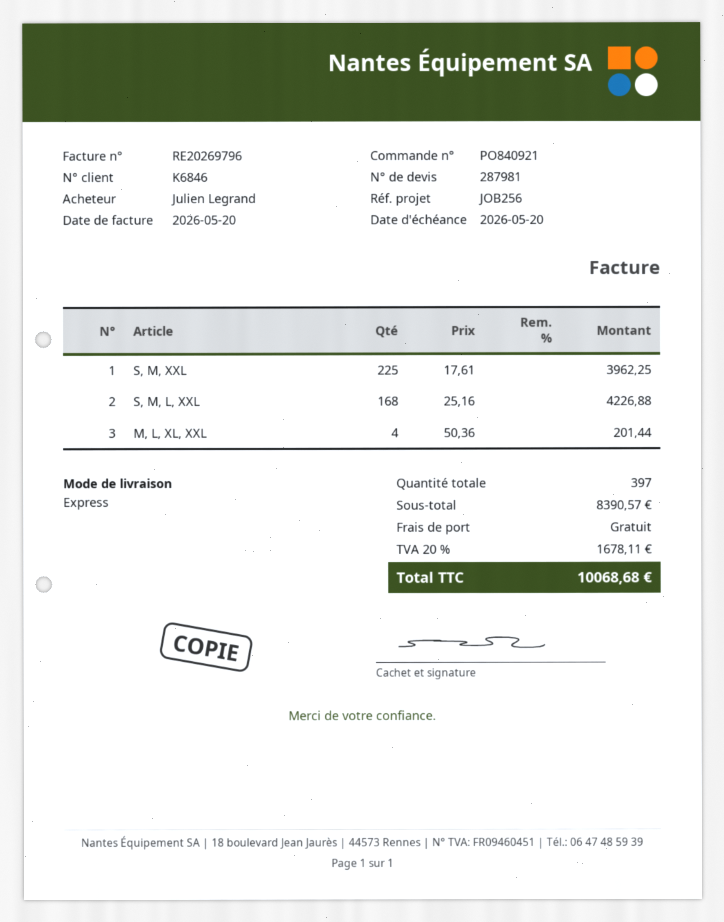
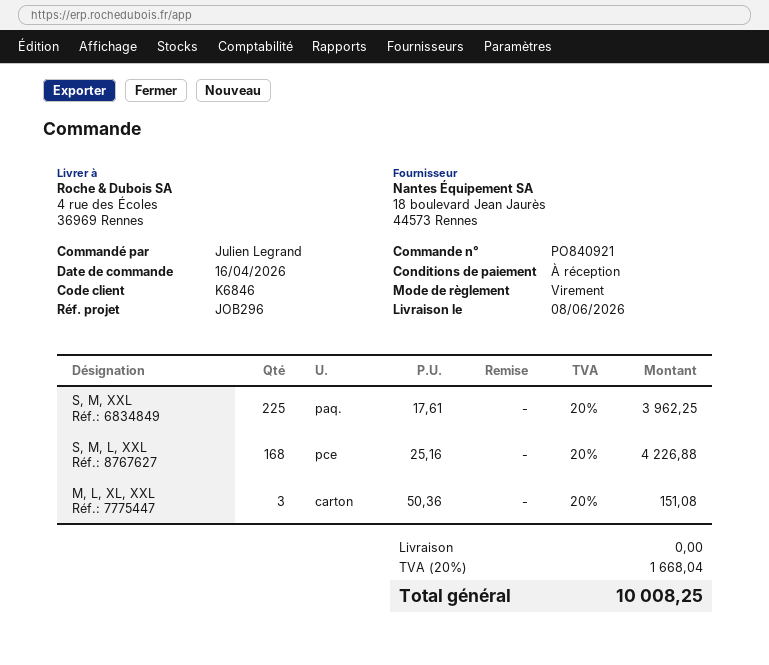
reference: JOB256 -> JOB296
M, L, XL, XXL: 4 x 50.36 = 201.44 -> 3 x 50.36 = 151.08
tax: 20% = 1678.11 -> 20% = 1668.04
total: 10068.68 -> 10008.25

